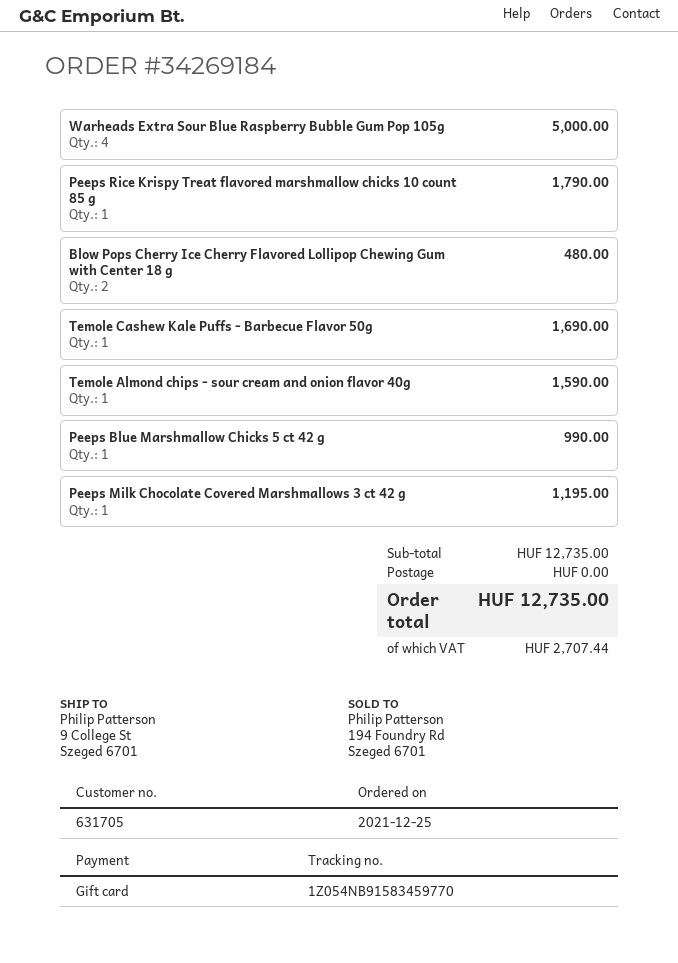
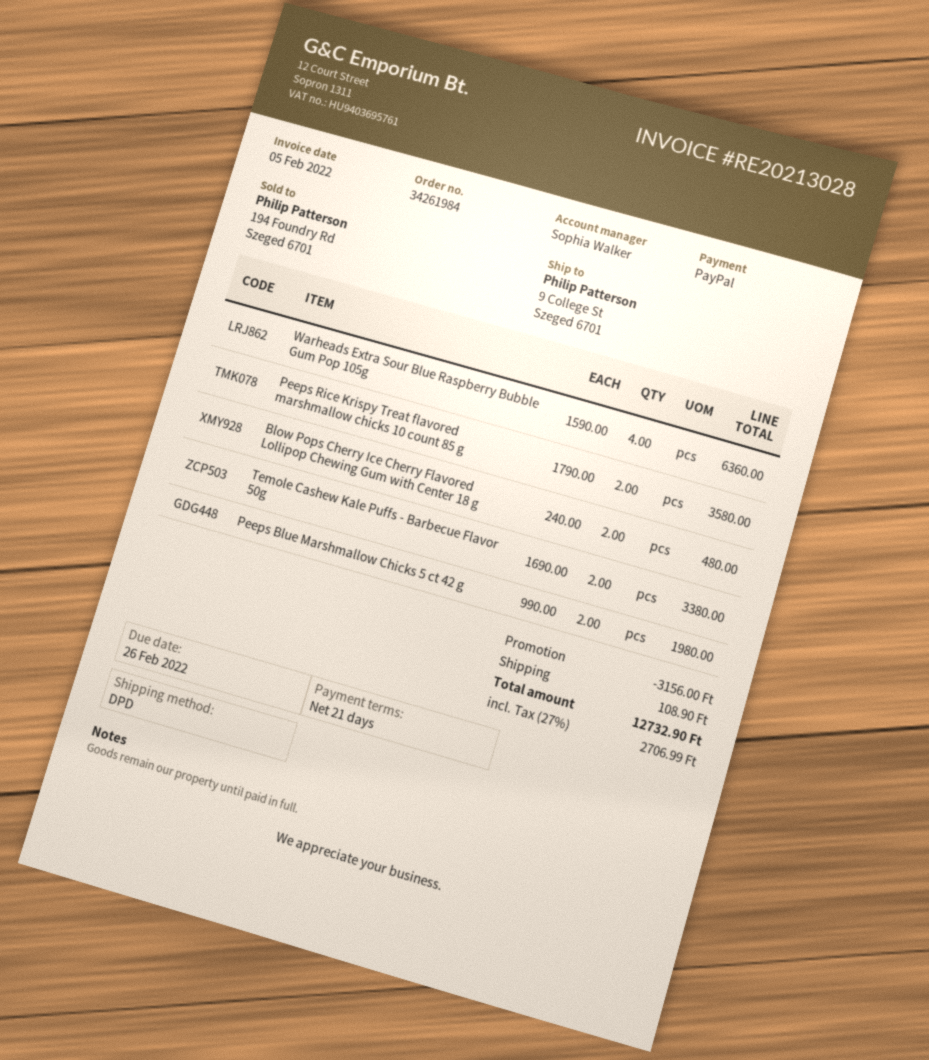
order number: 34269184 -> 34261984
payment method: gift card -> PayPal
Warheads Extra Sour Blue Raspberry Bubble Gum Pop 105g: 4 for 5000.00 -> 4 for 6360.00
Peeps Rice Krispy Treat flavored marshmallow chicks 10 count 85 g: 1 for 1790.00 -> 2 for 3580.00
Temole Cashew Kale Puffs - Barbecue Flavor 50g: 1 for 1690.00 -> 2 for 3380.00
Temole Almond chips - sour cream and onion flavor 40g: 1 for 1590.00 -> none
Peeps Blue Marshmallow Chicks 5 ct 42 g: 1 for 990.00 -> 2 for 1980.00
Peeps Milk Chocolate Covered Marshmallows 3 ct 42 g: 1 for 1195.00 -> none
discount: none -> 3156.00
shipping: 0.00 -> 108.90
tax: 2707.44 -> 2706.99
total: 12735.00 -> 12732.90

